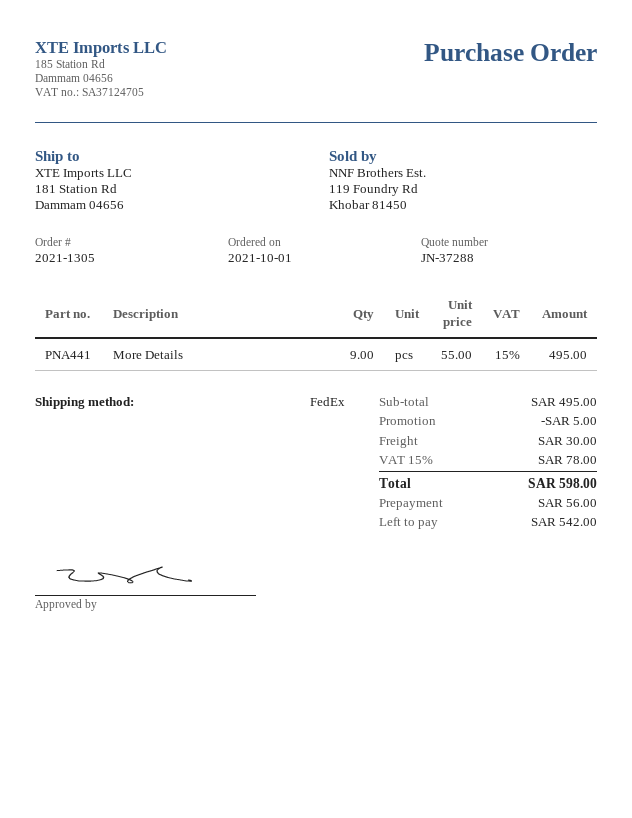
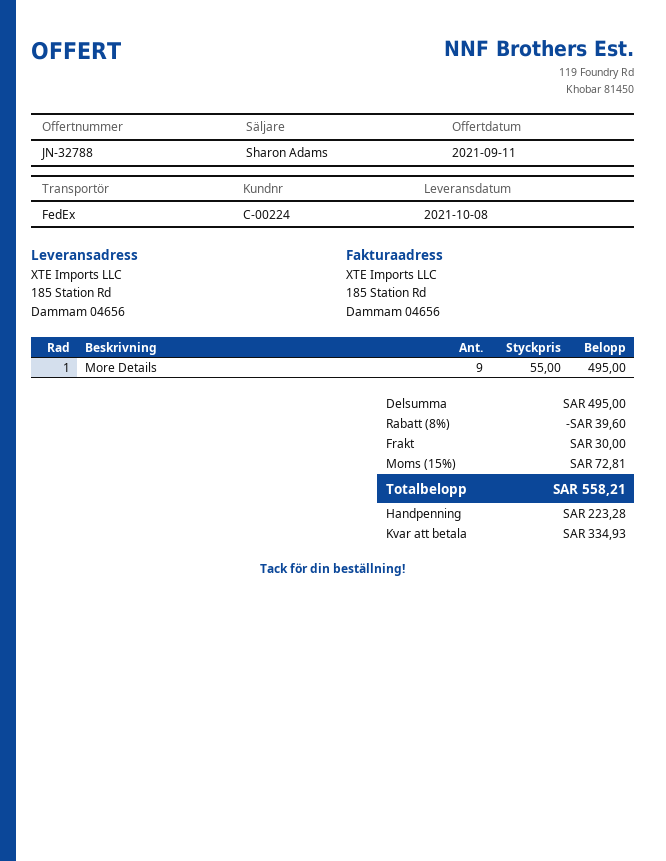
quote number: JN-37288 -> JN-32788
ship to: 181 Station Rd, Dammam 04656 -> 185 Station Rd, Dammam 04656
discount: 5.00 -> 39.60
tax: 15% = 78.00 -> 15% = 72.81
total: 598.00 -> 558.21
deposit: 56.00 -> 223.28
balance: 542.00 -> 334.93

